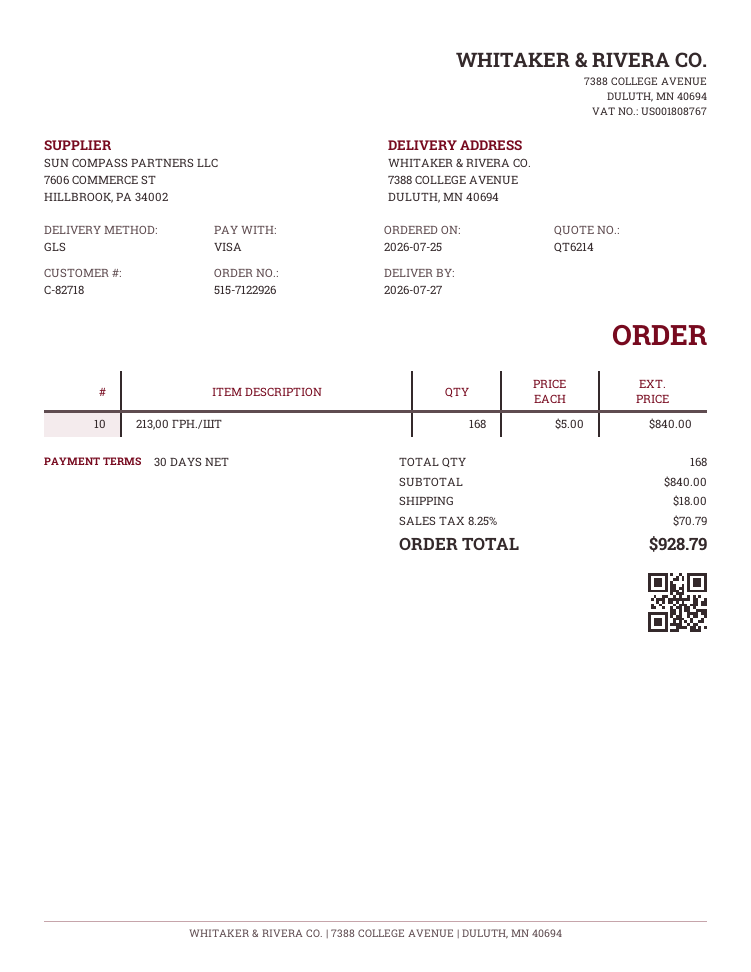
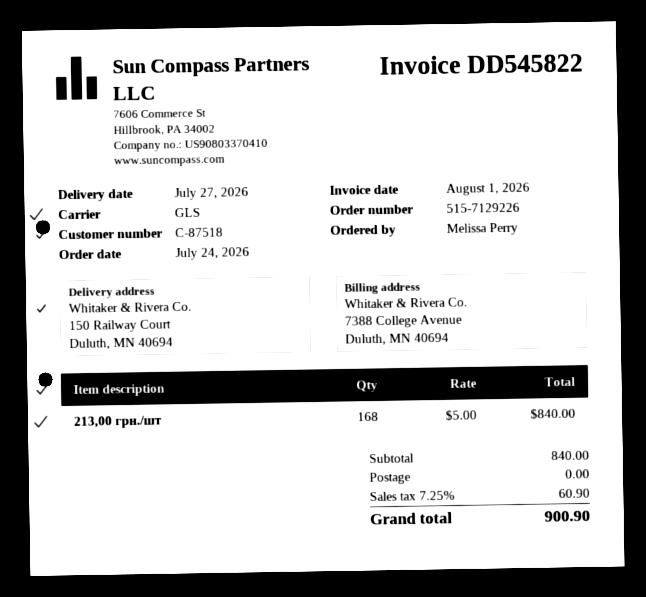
order number: 515-7122926 -> 515-7129226
order date: 2026-07-25 -> 2026-07-24
customer number: C-82718 -> C-87518
ship to: 7388 COLLEGE AVENUE, DULUTH, MN 40694 -> 150 Railway Court, Duluth, MN 40694
shipping: 18.00 -> 0.00
tax: 8.25% = 70.79 -> 7.25% = 60.90
total: 928.79 -> 900.90

